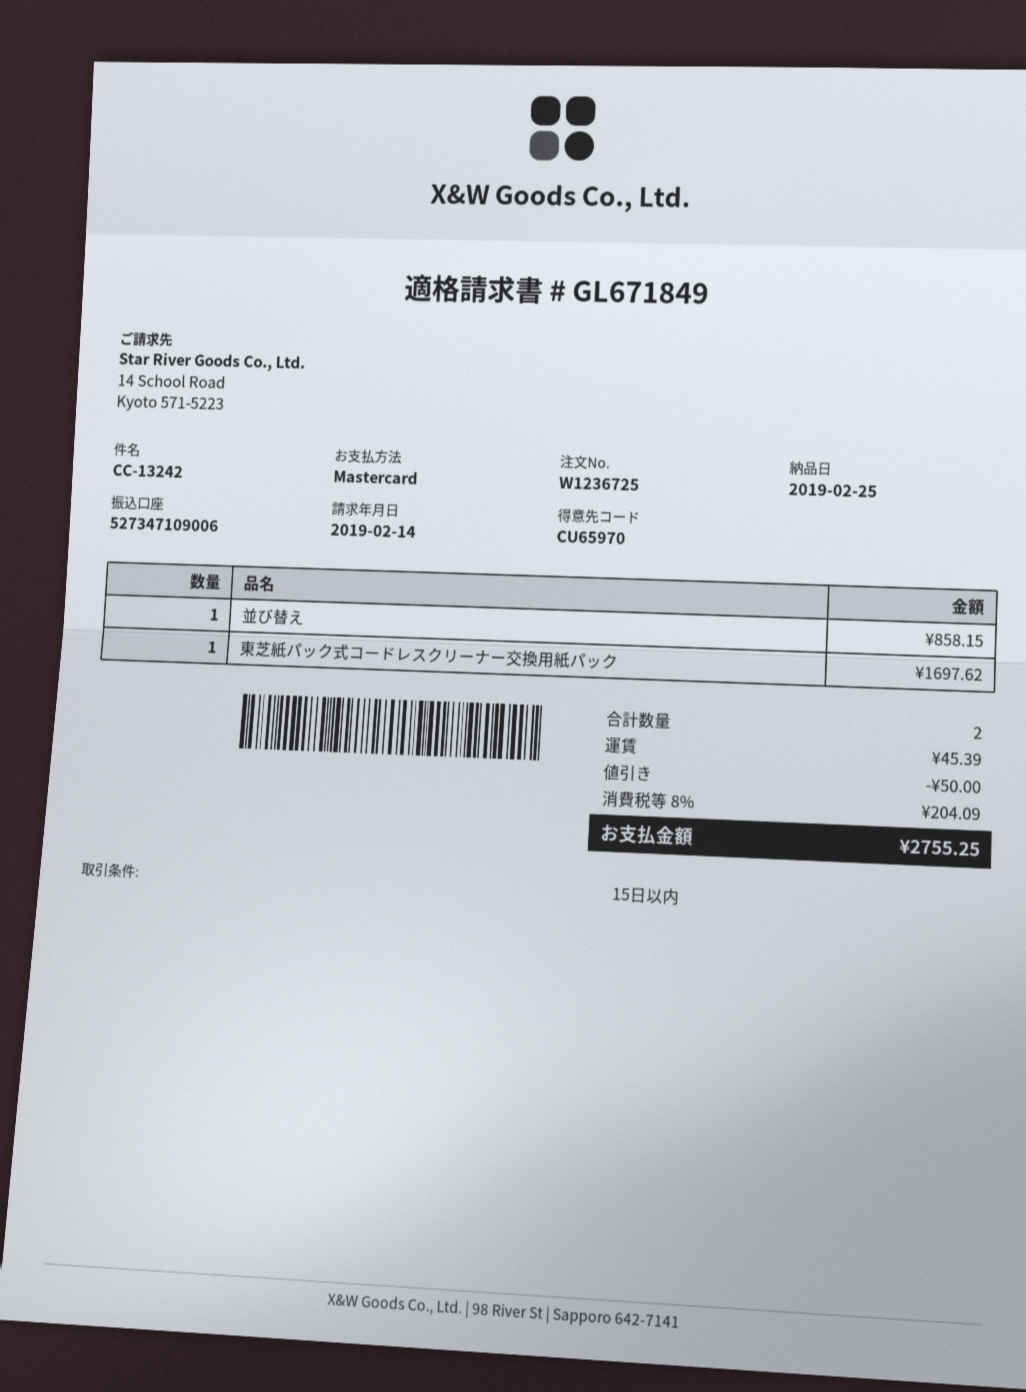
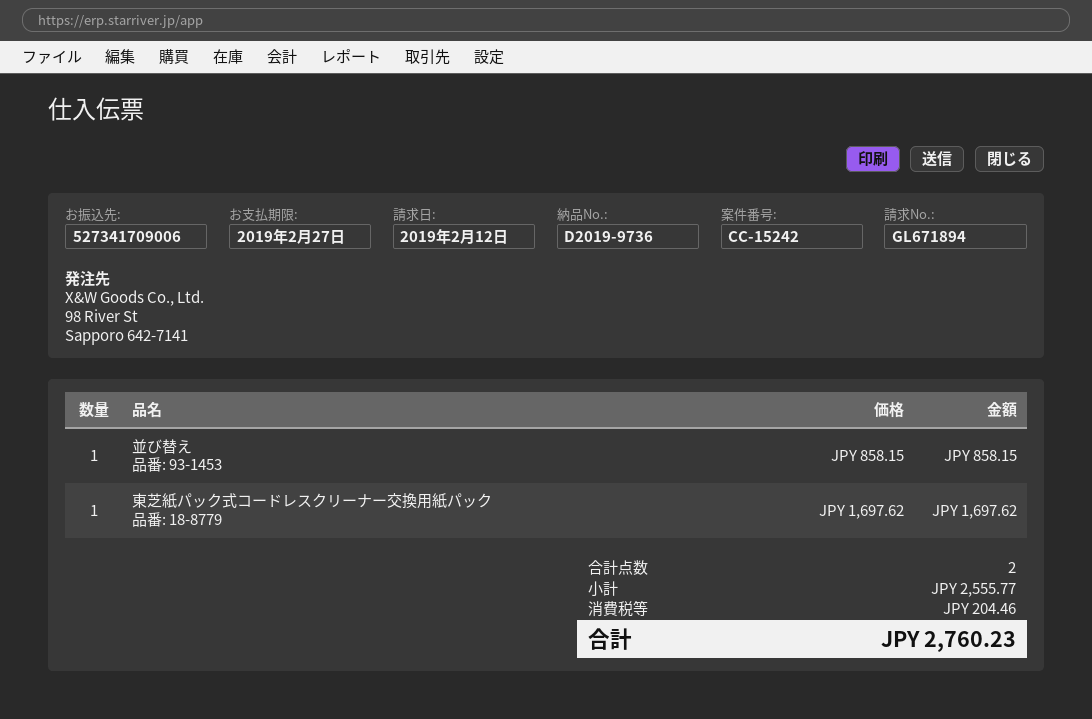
invoice number: GL671849 -> GL671894
invoice date: 2019-02-14 -> 2019-02-12
reference: CC-13242 -> CC-15242
bank account: 527347109006 -> 527341709006
discount: 50.00 -> none
shipping: 45.39 -> none
tax: 204.09 -> 204.46
total: 2755.25 -> 2760.23

